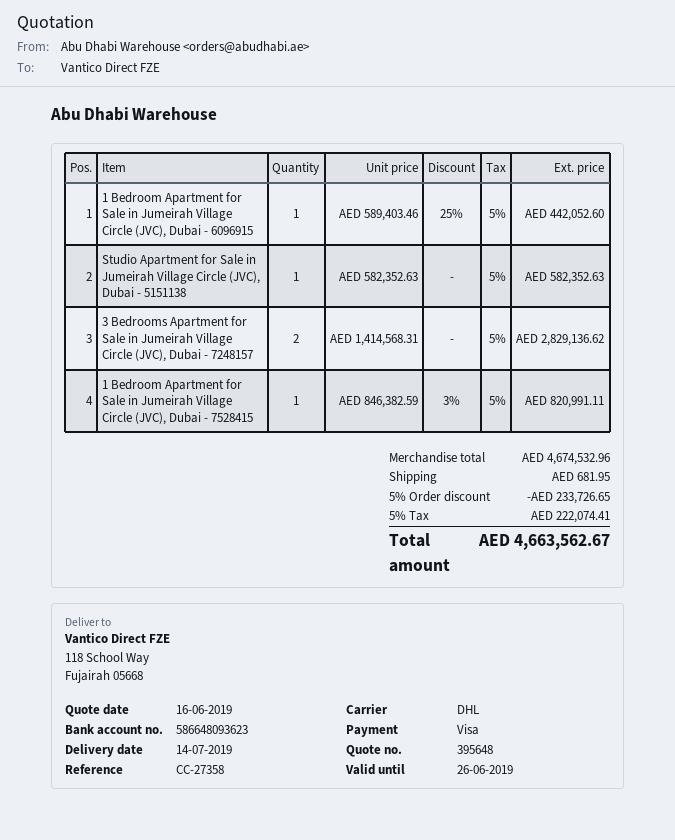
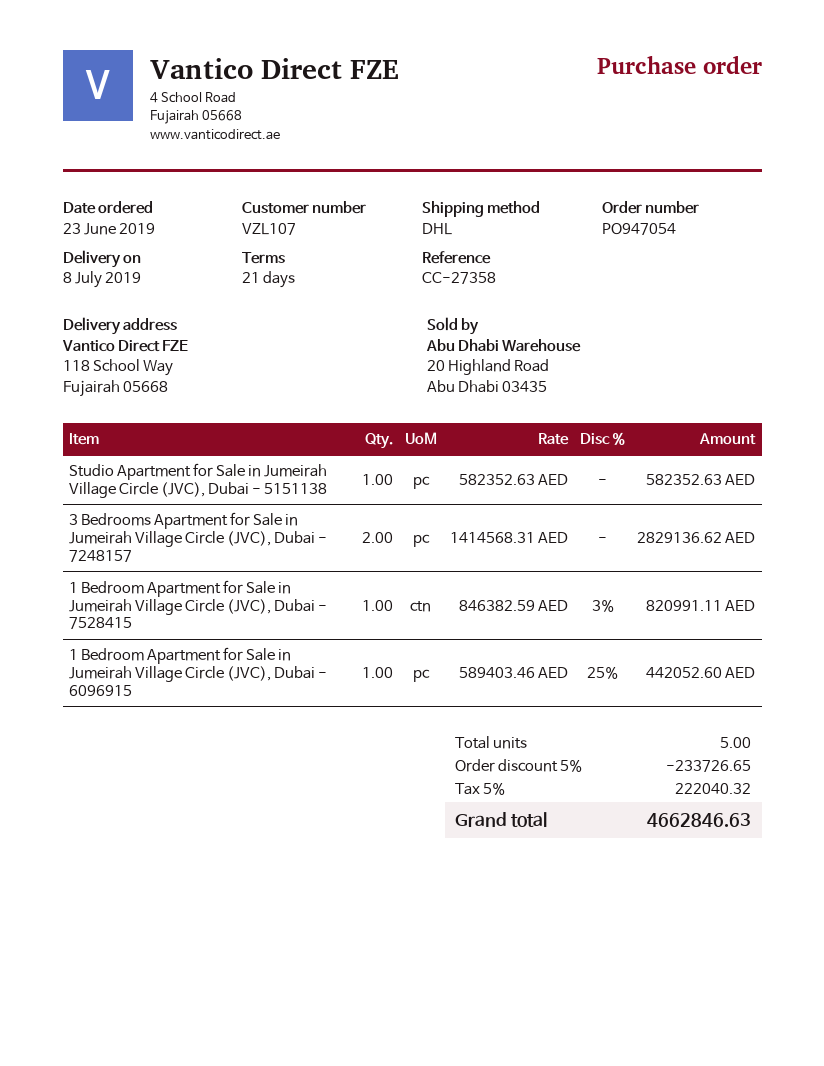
delivery date: 2019-07-14 -> 2019-07-08
shipping: 681.95 -> none
tax: 5% = 222074.41 -> 5% = 222040.32
total: 4663562.67 -> 4662846.63

